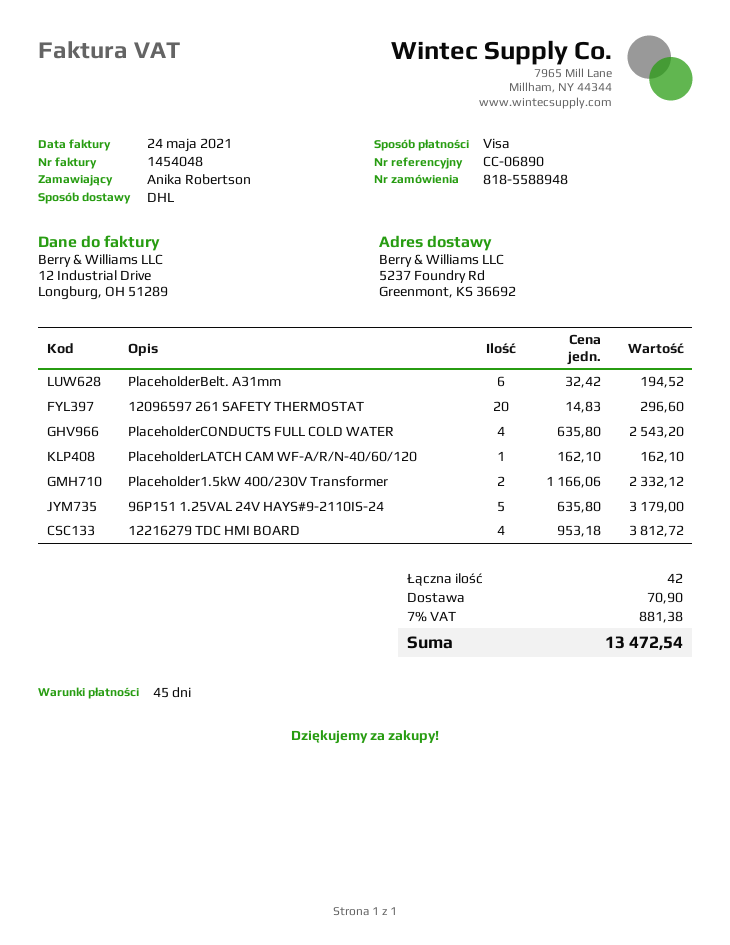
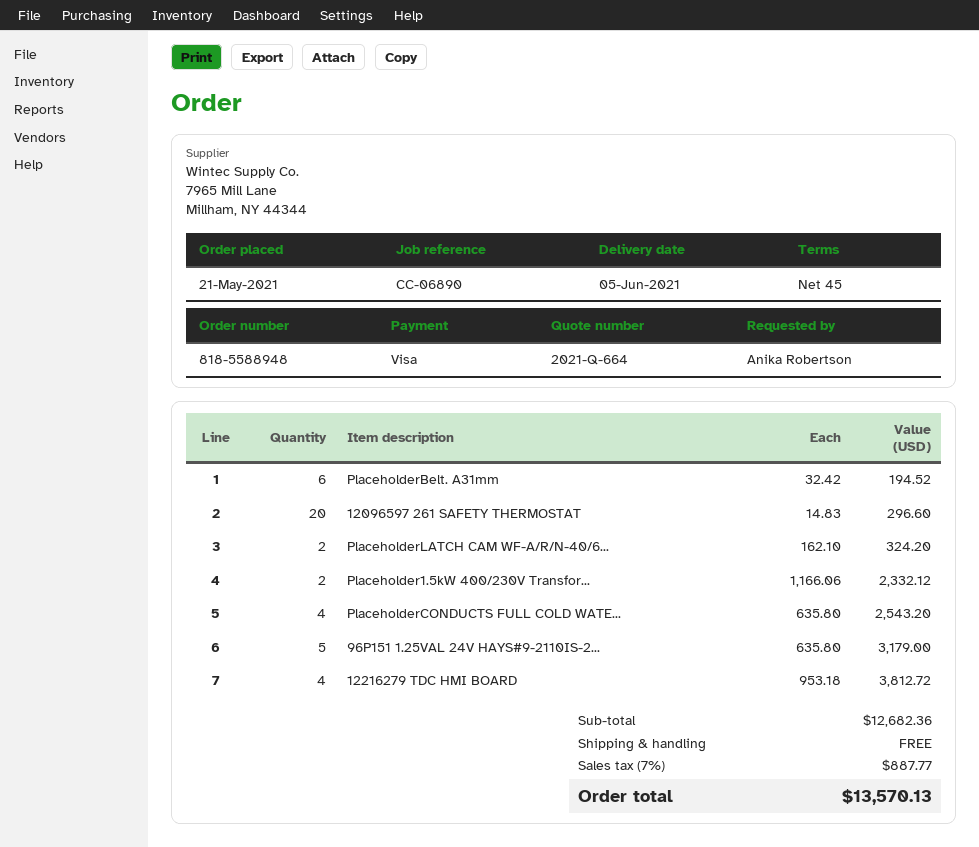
PlaceholderLATCH CAM WF-A/R/N-40/60/120: 1 x 162.10 = 162.10 -> 2 x 162.10 = 324.20
shipping: 70.90 -> 0.00
tax: 7% = 881.38 -> 7% = 887.77
total: 13472.54 -> 13570.13

